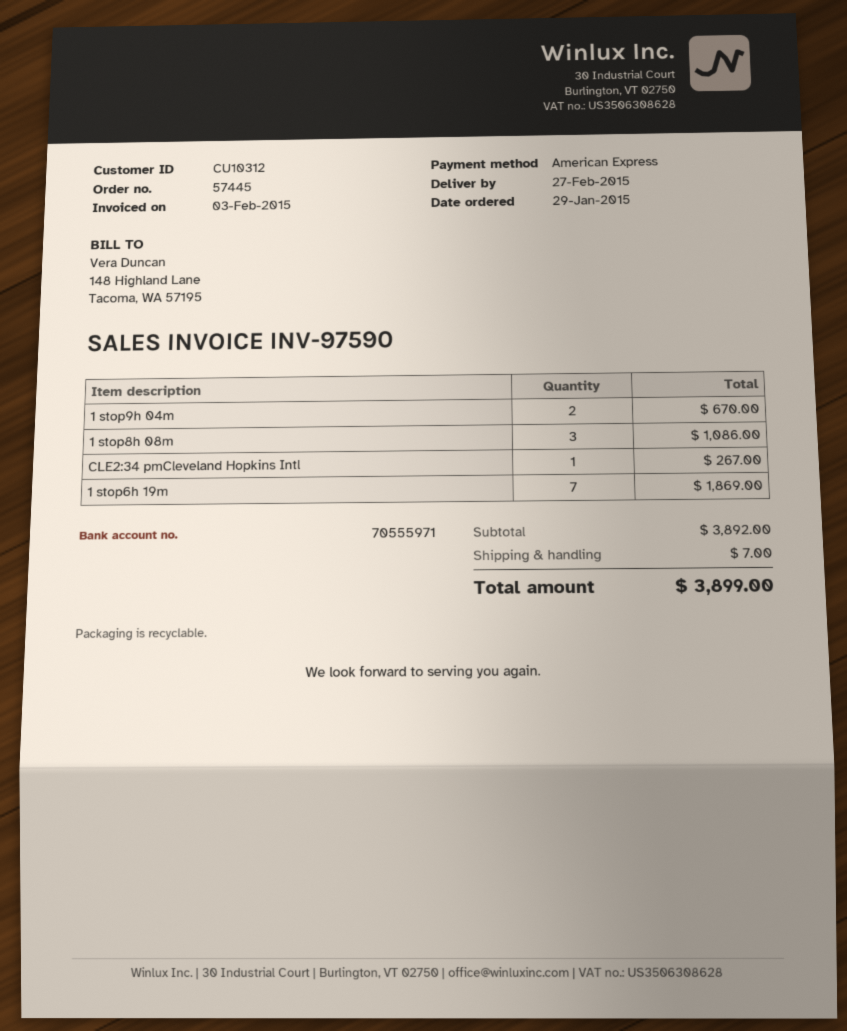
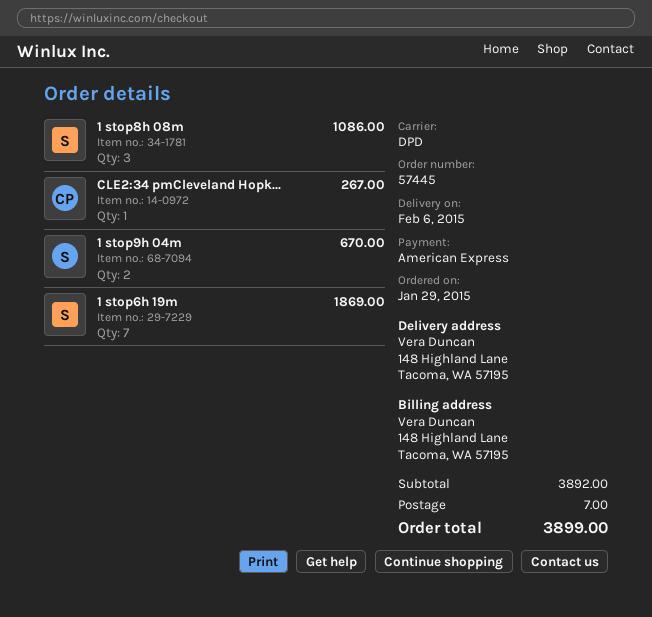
delivery date: 2015-02-27 -> 2015-02-06

